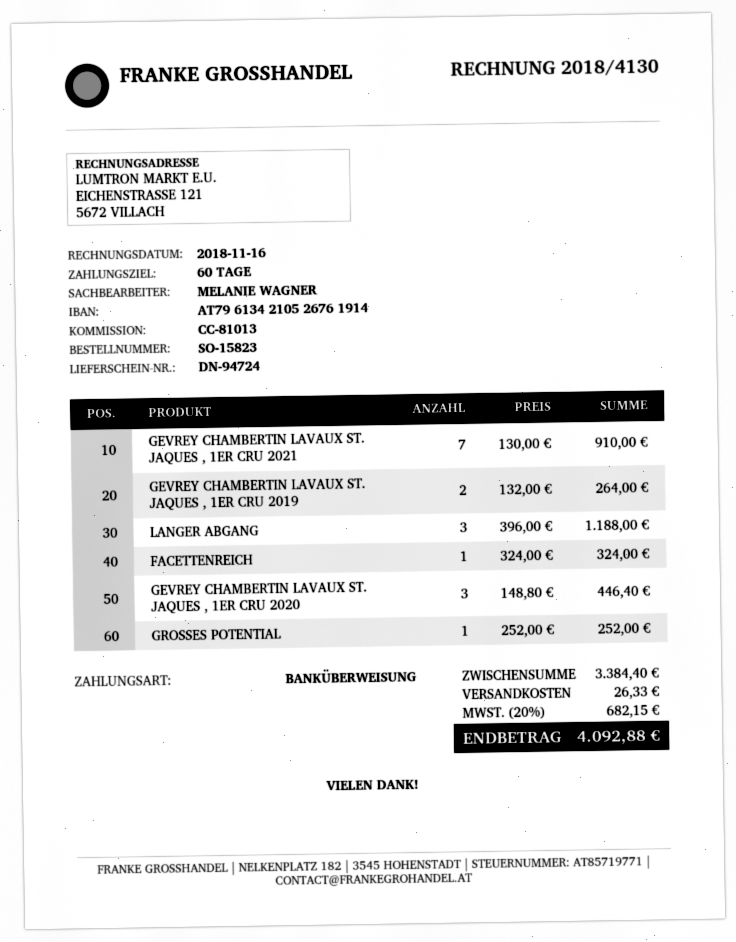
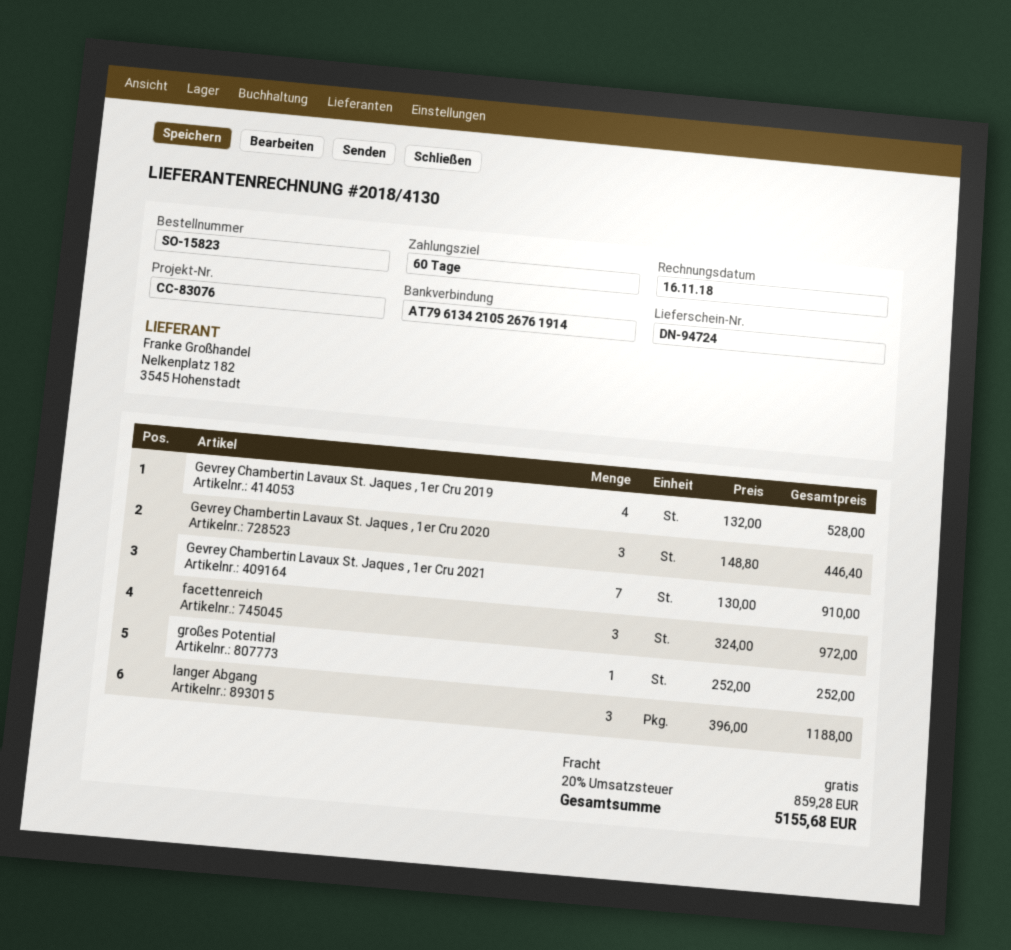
reference: CC-81013 -> CC-83076
GEVREY CHAMBERTIN LAVAUX ST. JAQUES , 1ER CRU 2019: 2 x 132.00 = 264.00 -> 4 x 132.00 = 528.00
FACETTENREICH: 1 x 324.00 = 324.00 -> 3 x 324.00 = 972.00
shipping: 26.33 -> 0.00
tax: 20% = 682.15 -> 20% = 859.28
total: 4092.88 -> 5155.68

